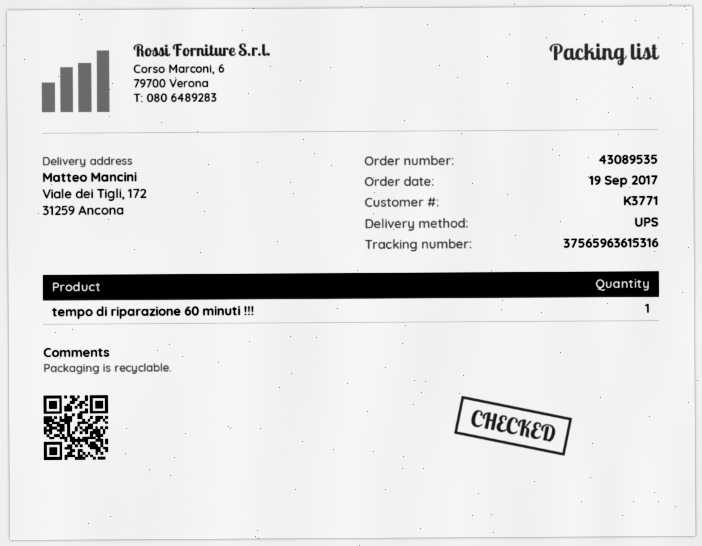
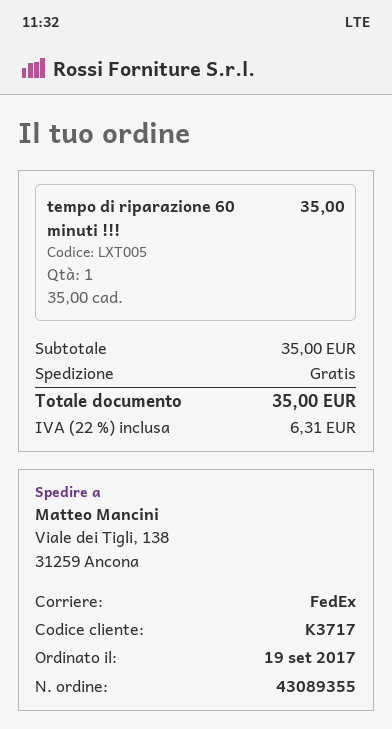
order number: 43089535 -> 43089355
customer number: K3771 -> K3717
shipping method: UPS -> FedEx
ship to: Viale dei Tigli, 172, 31259 Ancona -> Viale dei Tigli, 138, 31259 Ancona

